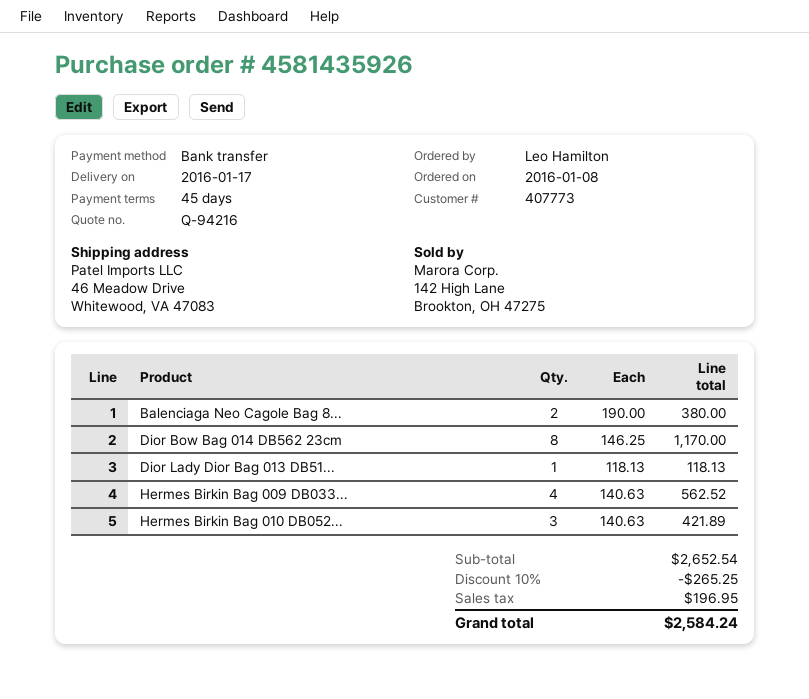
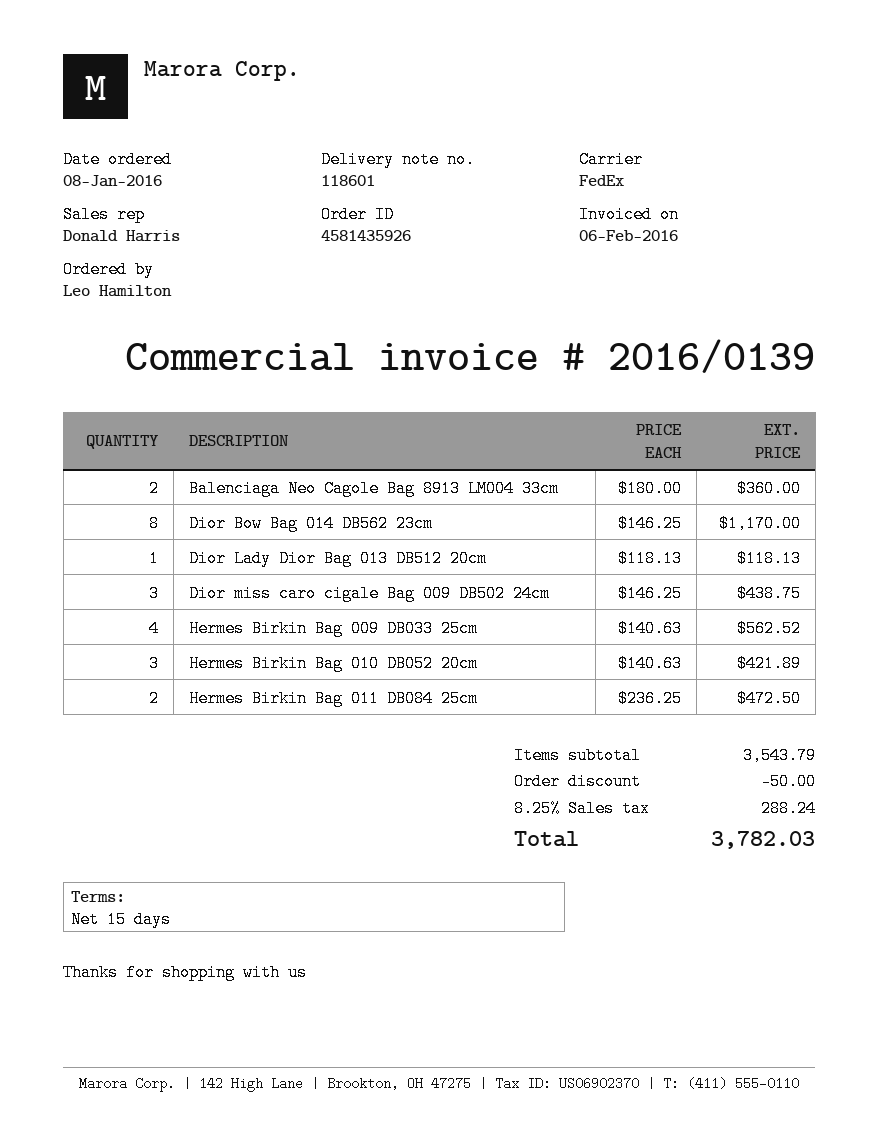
payment terms: 45 days -> 15 days
Balenciaga Neo Cagole Bag 8...: 2 x 190.00 = 380.00 -> 2 x 180.00 = 360.00
Dior miss caro cigale Bag 009 DB502 24cm: none -> 3 x 146.25 = 438.75
Hermes Birkin Bag 011 DB084 25cm: none -> 2 x 236.25 = 472.50
subtotal: 2652.54 -> 3543.79
discount: 265.25 -> 50.00
tax: 196.95 -> 288.24
total: 2584.24 -> 3782.03

